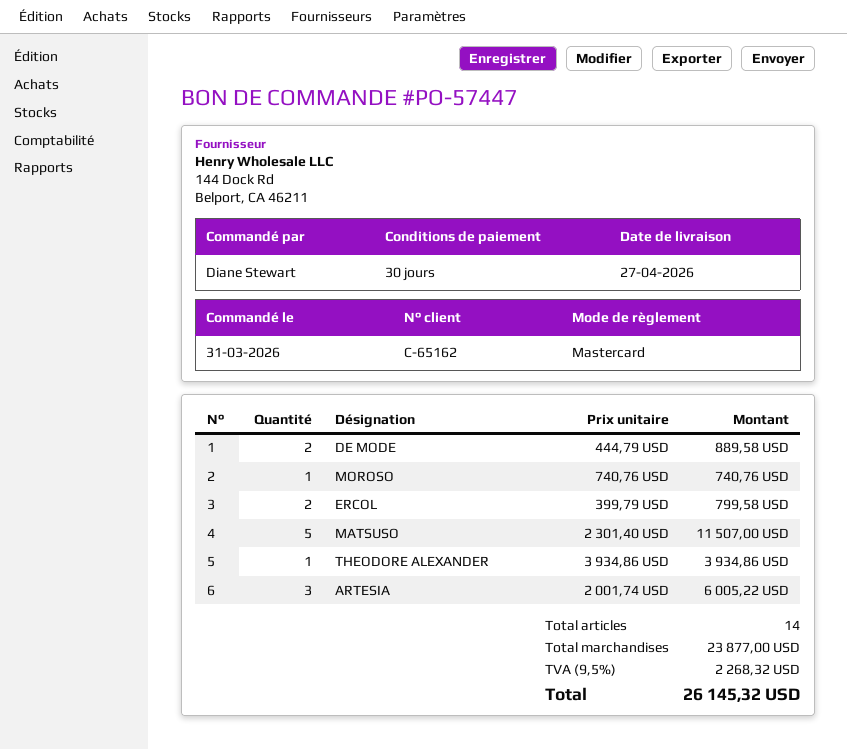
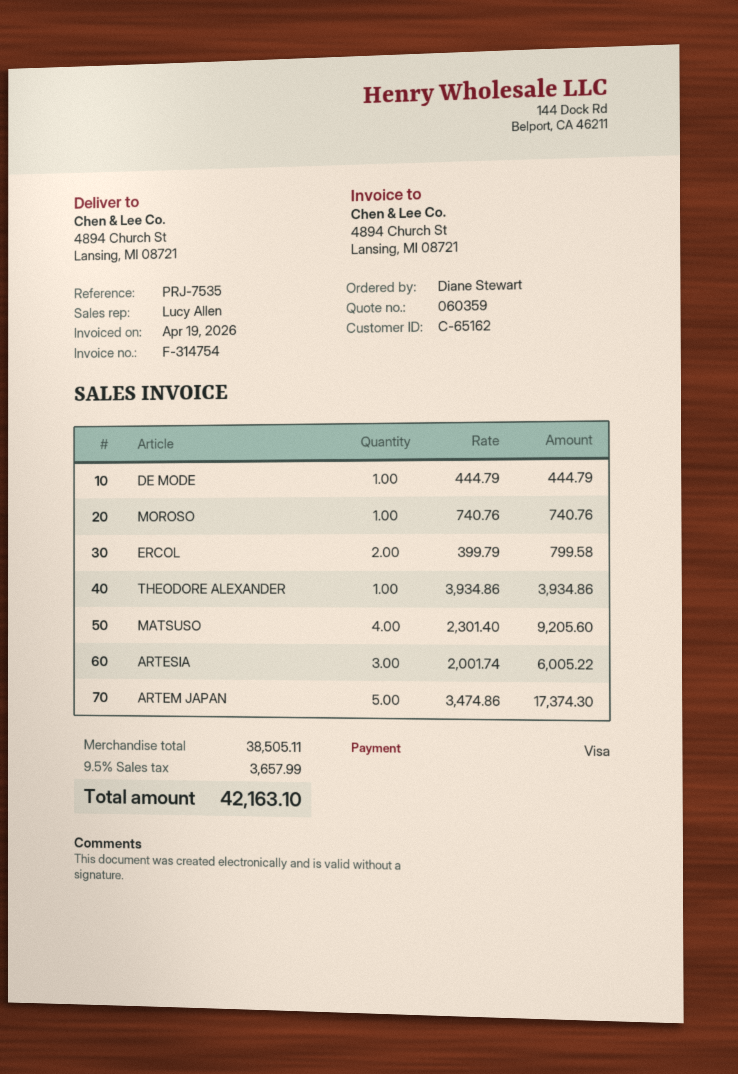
payment method: Mastercard -> Visa
DE MODE: 2 x 444.79 = 889.58 -> 1 x 444.79 = 444.79
MATSUSO: 5 x 2301.40 = 11507.00 -> 4 x 2301.40 = 9205.60
ARTEM JAPAN: none -> 5 x 3474.86 = 17374.30
subtotal: 23877.00 -> 38505.11
tax: 9.5% = 2268.32 -> 9.5% = 3657.99
total: 26145.32 -> 42163.10

